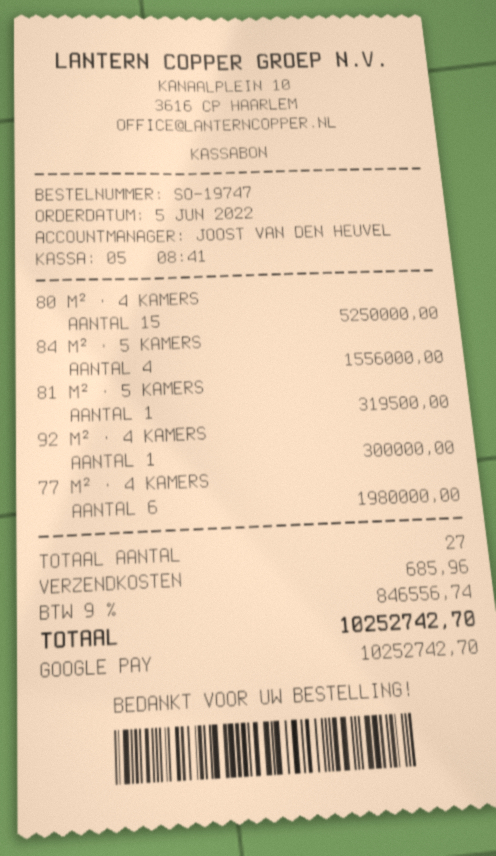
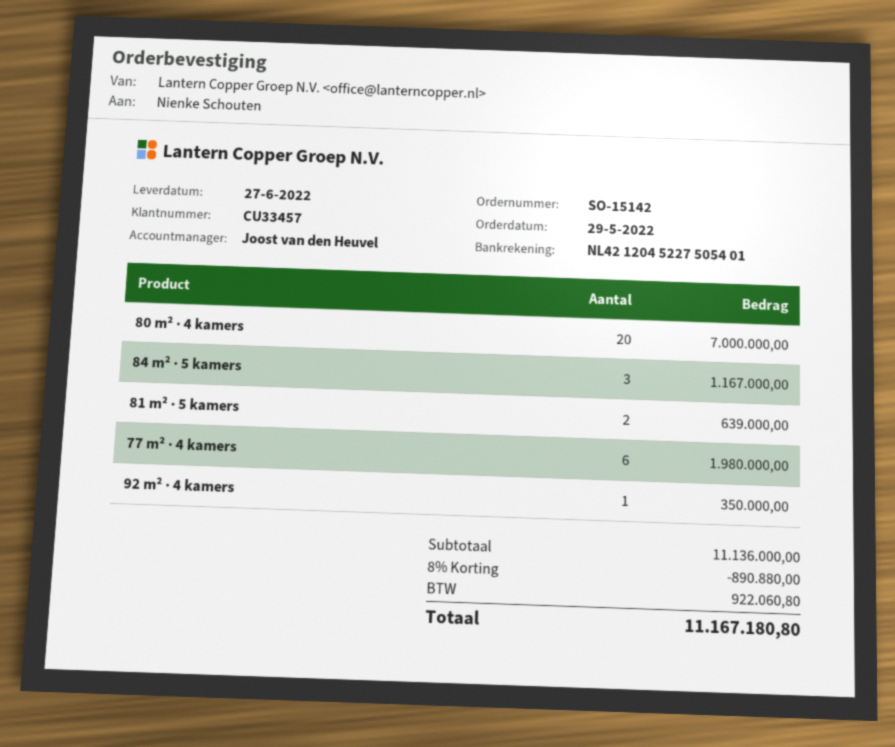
order number: SO-19747 -> SO-15142
order date: 2022-06-05 -> 2022-05-29
80 M² · 4 KAMERS: 15 for 5250000.00 -> 20 for 7000000.00
84 M² · 5 KAMERS: 4 for 1556000.00 -> 3 for 1167000.00
81 M² · 5 KAMERS: 1 for 319500.00 -> 2 for 639000.00
92 M² · 4 KAMERS: 1 for 300000.00 -> 1 for 350000.00
discount: none -> 8% = 890880.00
shipping: 685.96 -> none
tax: 846556.74 -> 922060.80
total: 10252742.70 -> 11167180.80

